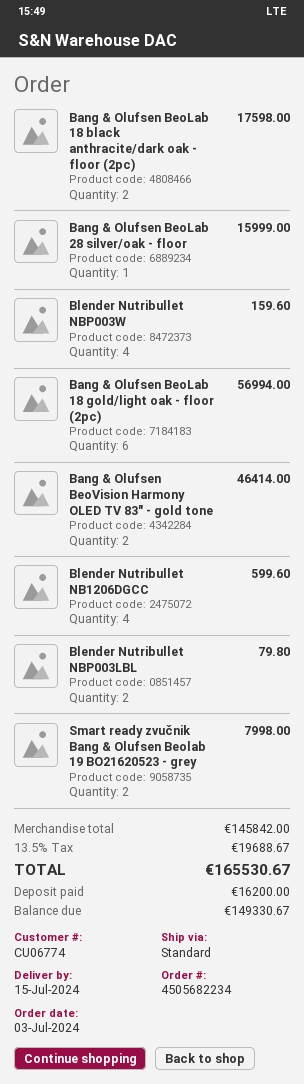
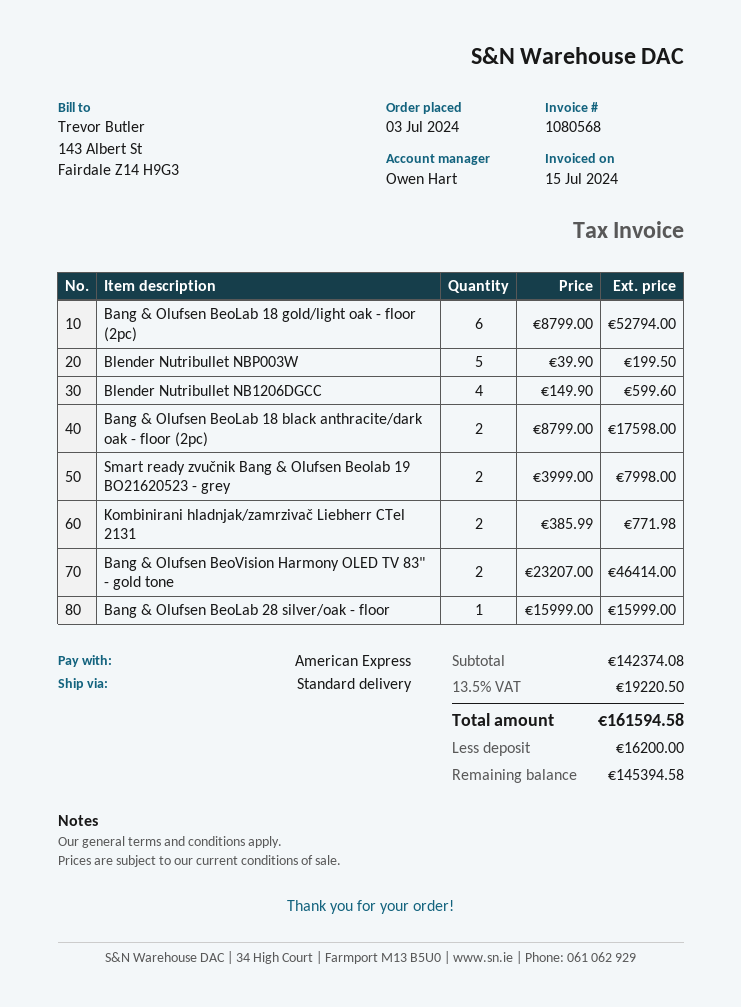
Blender Nutribullet NBP003W: 4 for 159.60 -> 5 for 199.50
Bang & Olufsen BeoLab 18 gold/light oak - floor (2pc): 6 for 56994.00 -> 6 for 52794.00
Blender Nutribullet NBP003LBL: 2 for 79.80 -> none
Kombinirani hladnjak/zamrzivač Liebherr CTel 2131: none -> 2 for 771.98
subtotal: 145842.00 -> 142374.08
tax: 13.5% = 19688.67 -> 13.5% = 19220.50
total: 165530.67 -> 161594.58
balance: 149330.67 -> 145394.58

